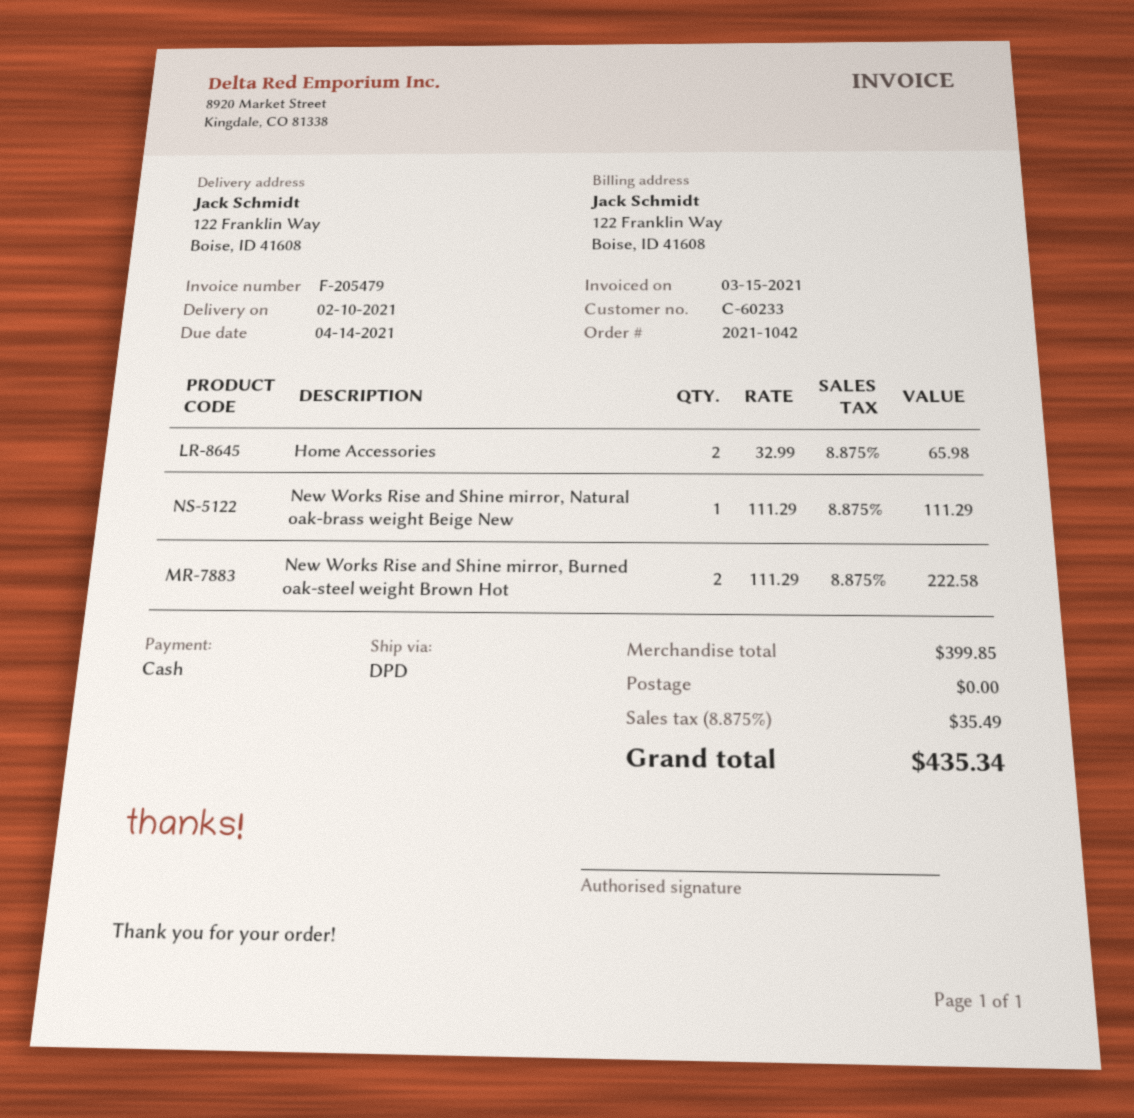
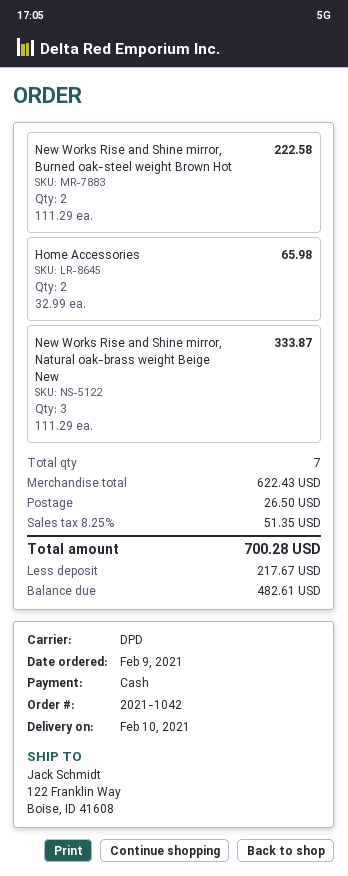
New Works Rise and Shine mirror, Natural oak-brass weight Beige New: 1 x 111.29 = 111.29 -> 3 x 111.29 = 333.87
subtotal: 399.85 -> 622.43
shipping: 0.00 -> 26.50
tax: 8.875% = 35.49 -> 8.25% = 51.35
total: 435.34 -> 700.28

